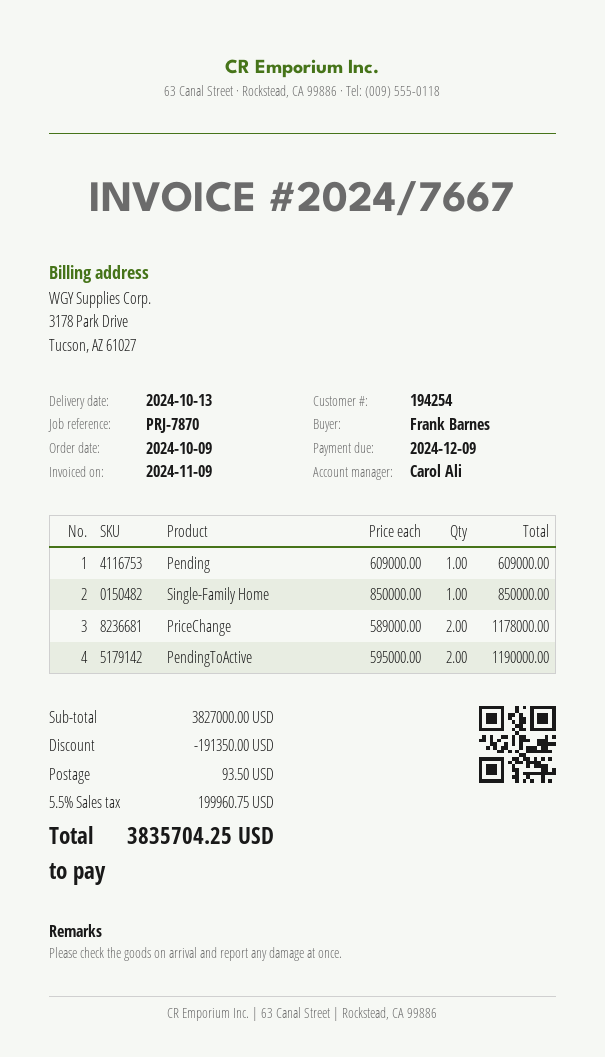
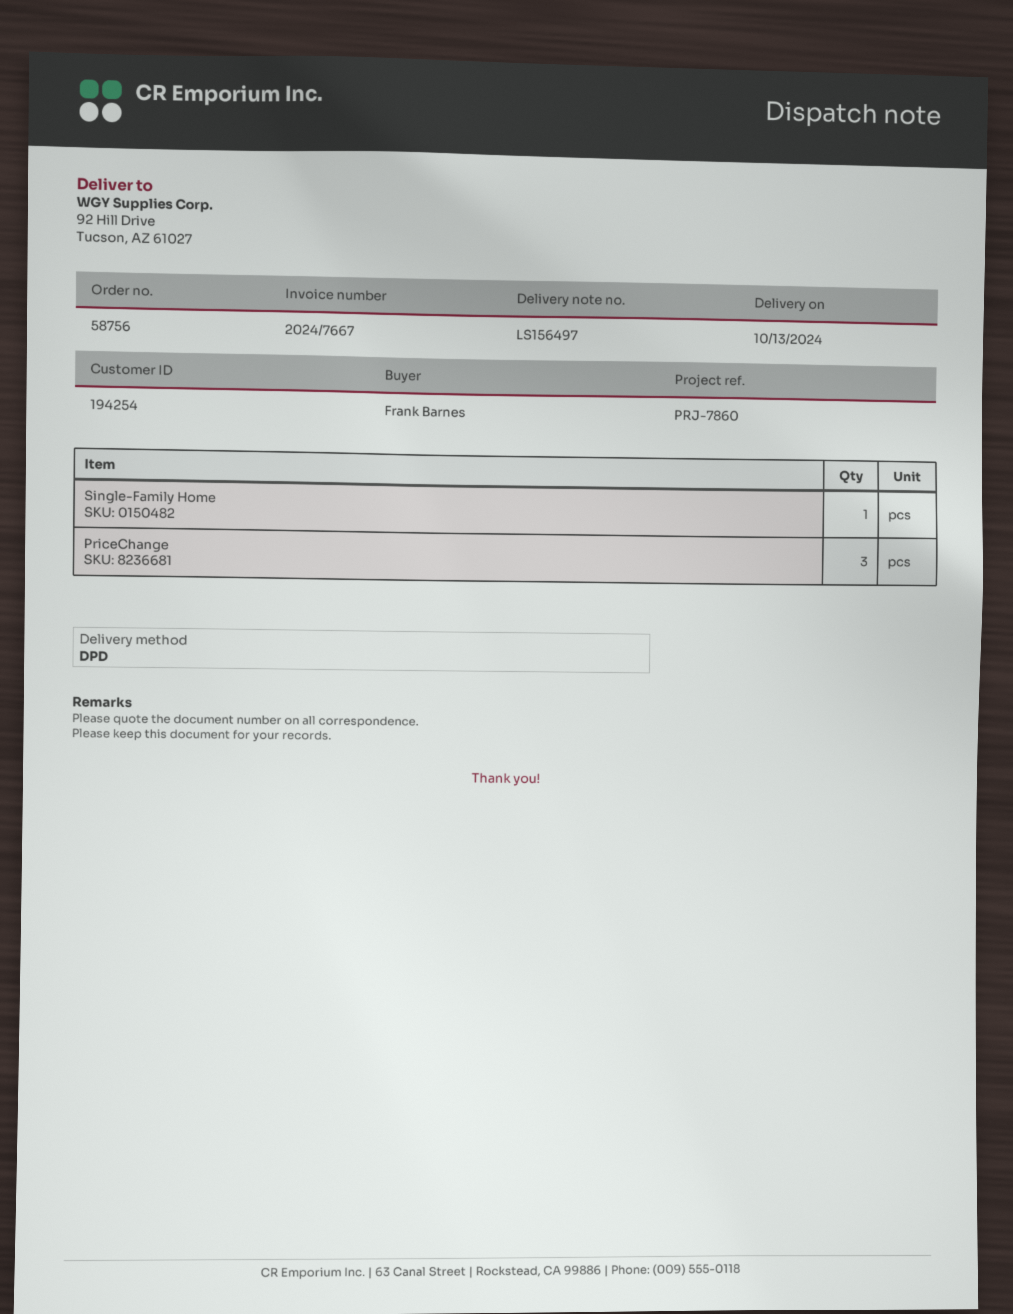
reference: PRJ-7870 -> PRJ-7860
Pending: 1 -> none
PriceChange: 2 -> 3
PendingToActive: 2 -> none

